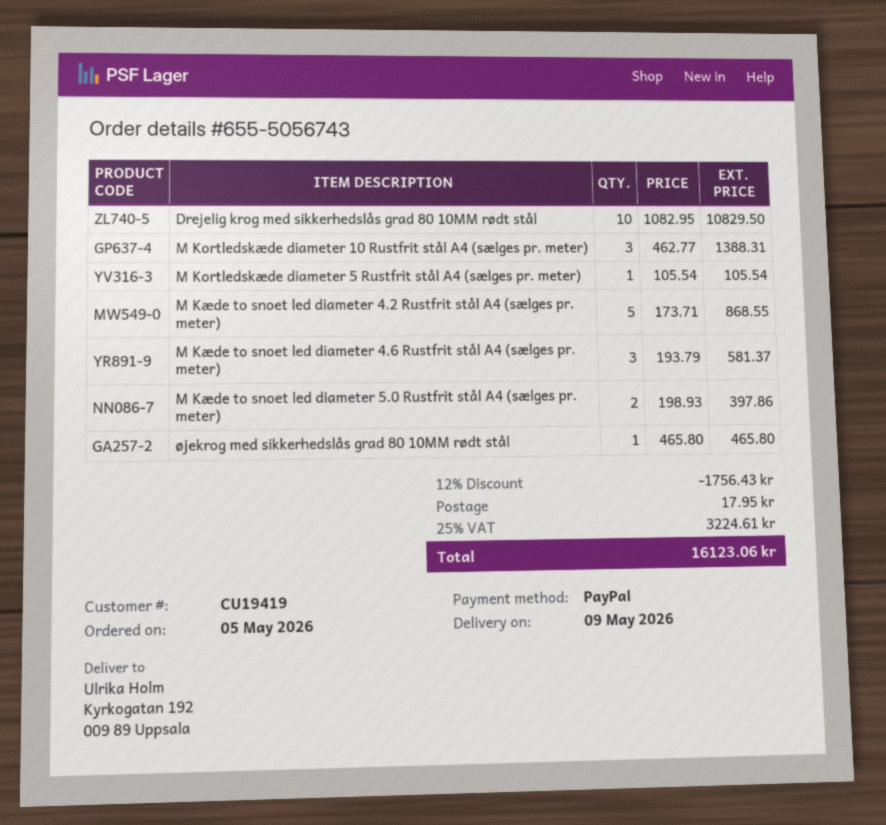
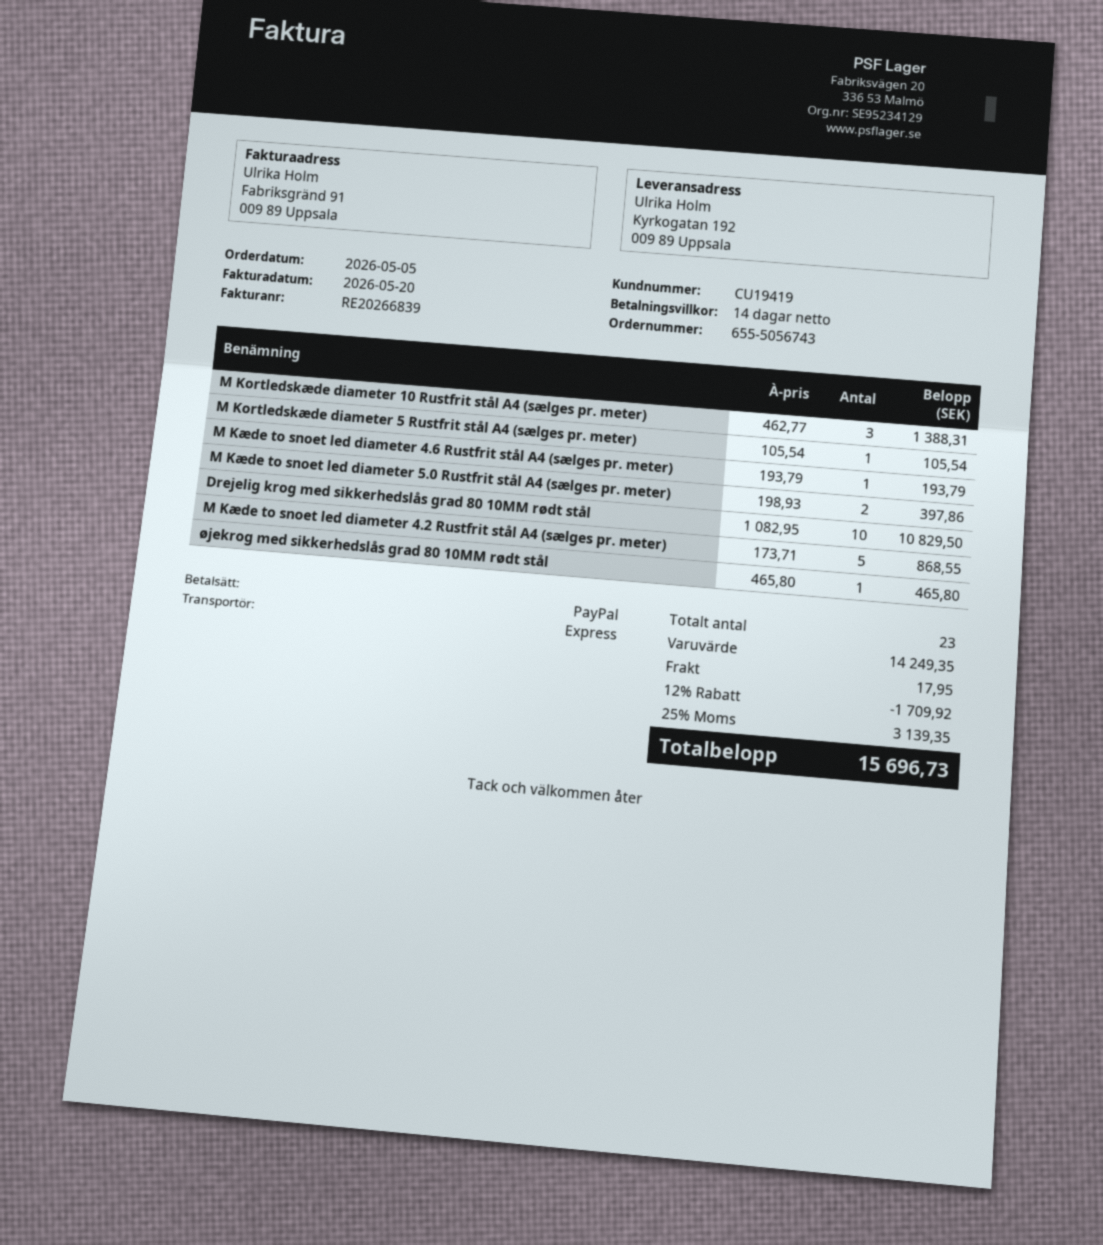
M Kæde to snoet led diameter 4.6 Rustfrit stål A4 (sælges pr. meter): 3 x 193.79 = 581.37 -> 1 x 193.79 = 193.79
discount: 12% = 1756.43 -> 12% = 1709.92
tax: 25% = 3224.61 -> 25% = 3139.35
total: 16123.06 -> 15696.73

